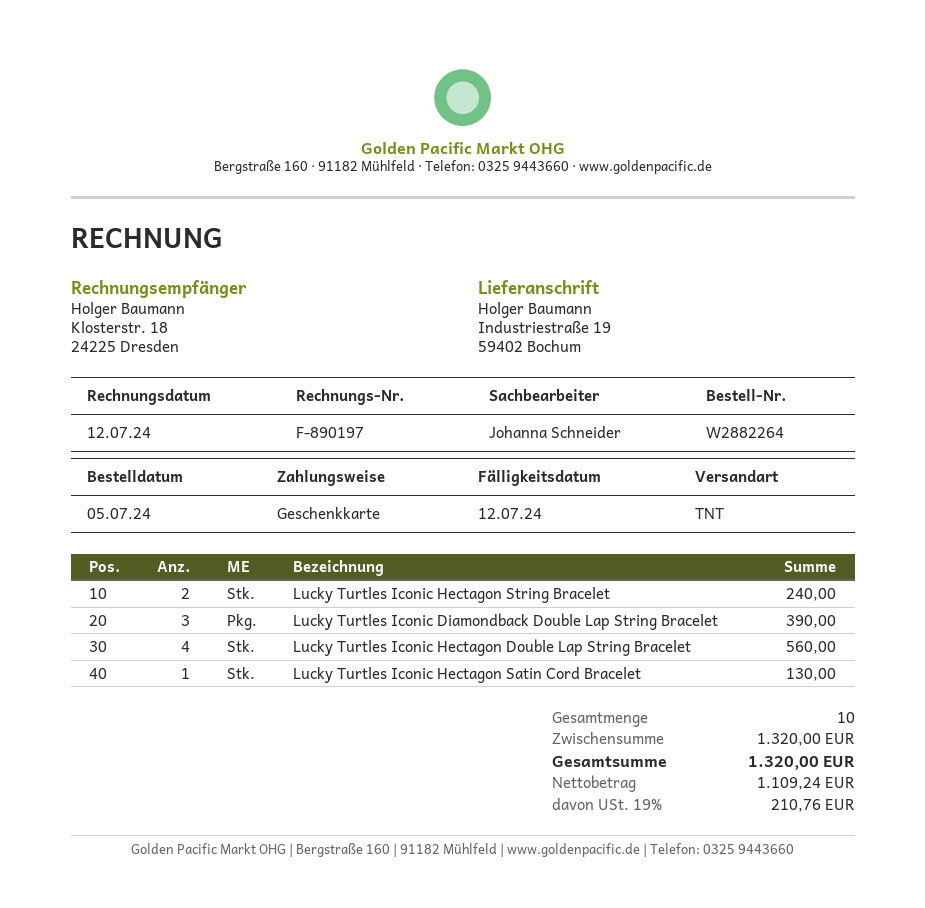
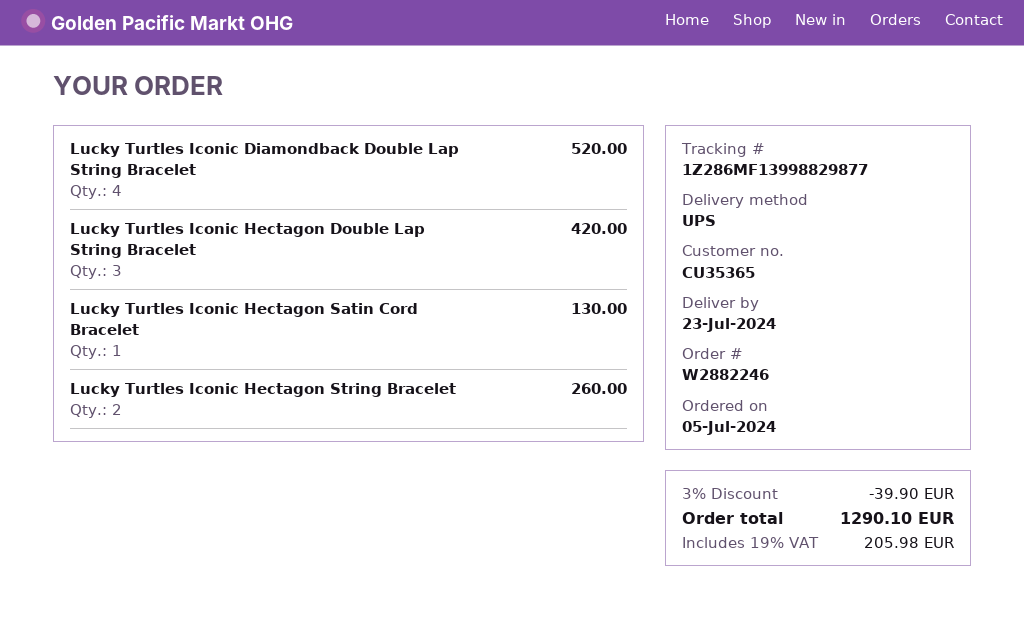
order number: W2882264 -> W2882246
shipping method: TNT -> UPS
Lucky Turtles Iconic Hectagon String Bracelet: 2 for 240.00 -> 2 for 260.00
Lucky Turtles Iconic Diamondback Double Lap String Bracelet: 3 for 390.00 -> 4 for 520.00
Lucky Turtles Iconic Hectagon Double Lap String Bracelet: 4 for 560.00 -> 3 for 420.00
discount: none -> 3% = 39.90
tax: 19% = 210.76 -> 19% = 205.98
total: 1320.00 -> 1290.10

